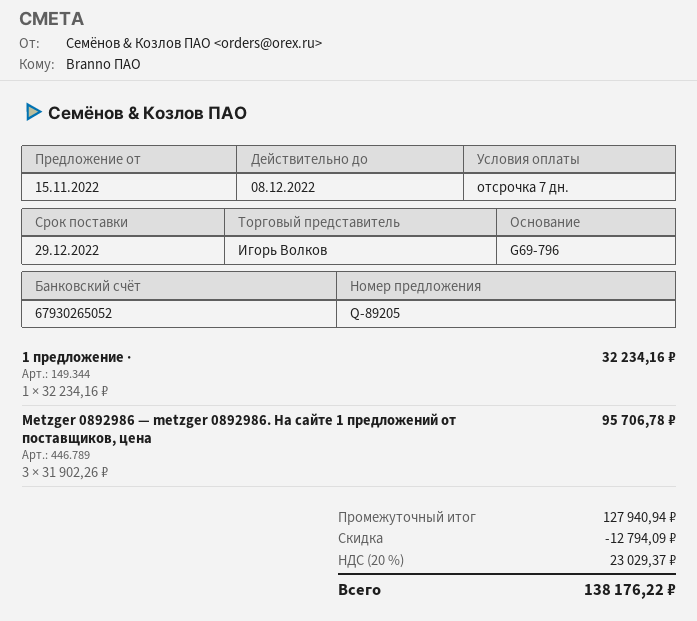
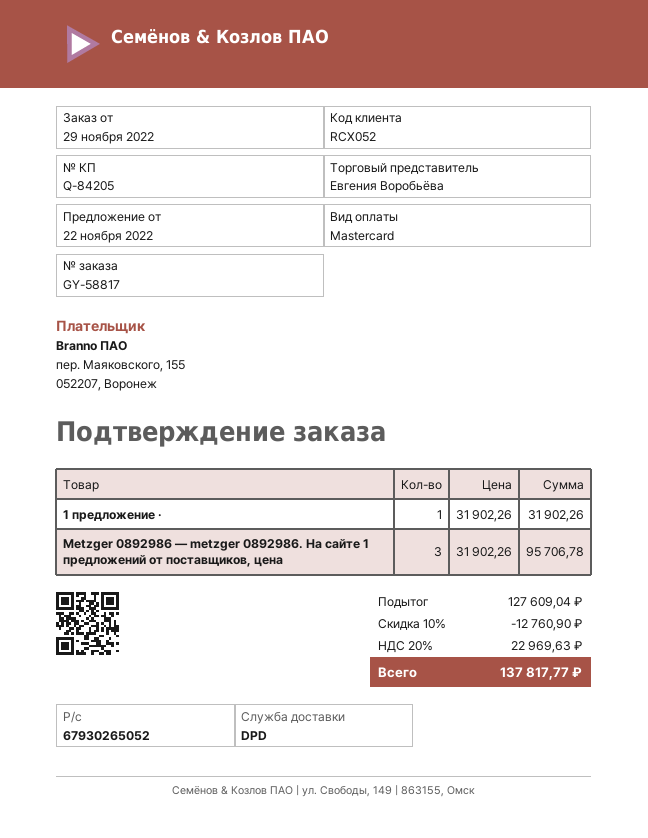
quote number: Q-89205 -> Q-84205
quote date: 2022-11-15 -> 2022-11-22
sales rep: Игорь Волков -> Евгения Воробьёва
1 предложение ·: 1 x 32234.16 = 32234.16 -> 1 x 31902.26 = 31902.26
subtotal: 127940.94 -> 127609.04
discount: 12794.09 -> 12760.90
tax: 20% = 23029.37 -> 20% = 22969.63
total: 138176.22 -> 137817.77

